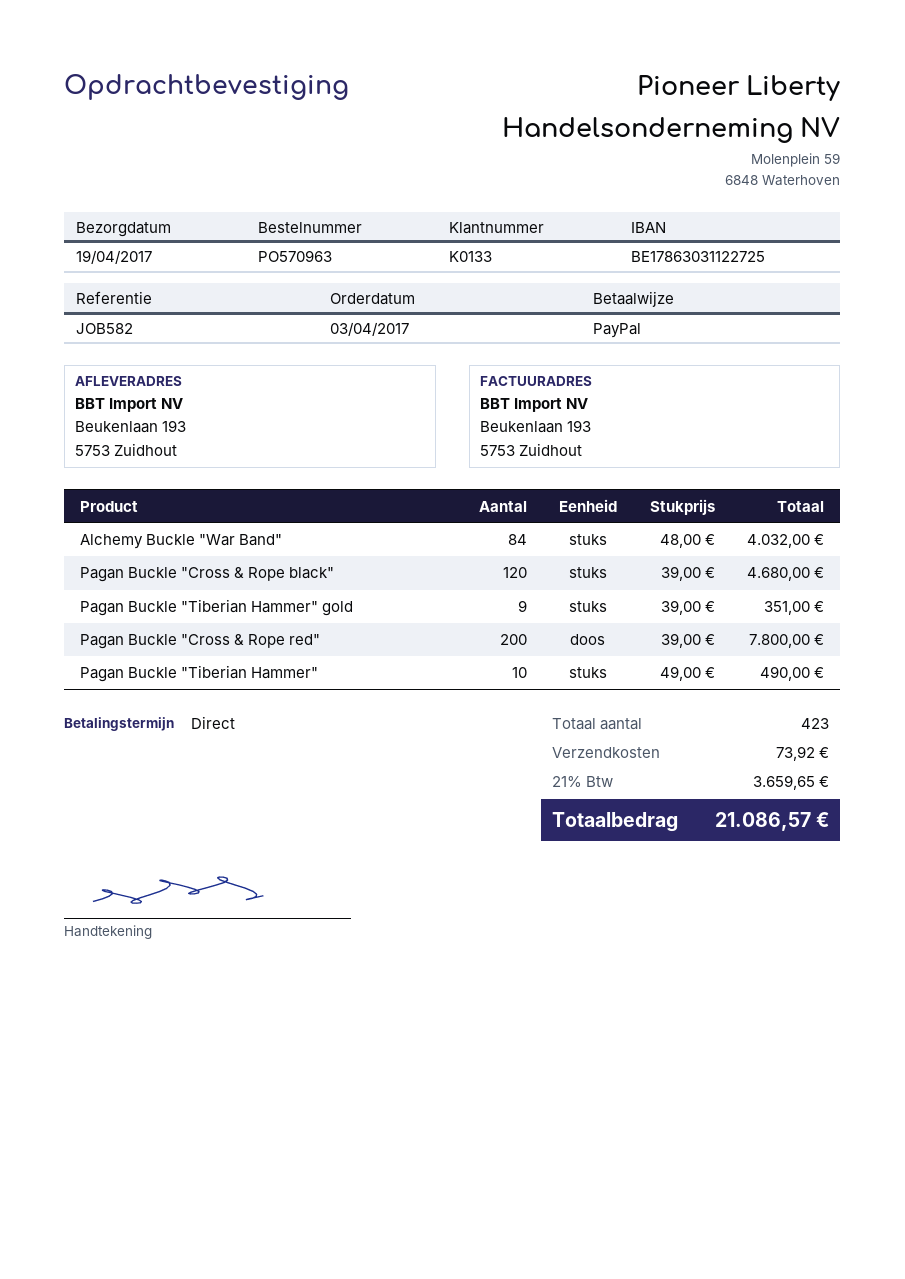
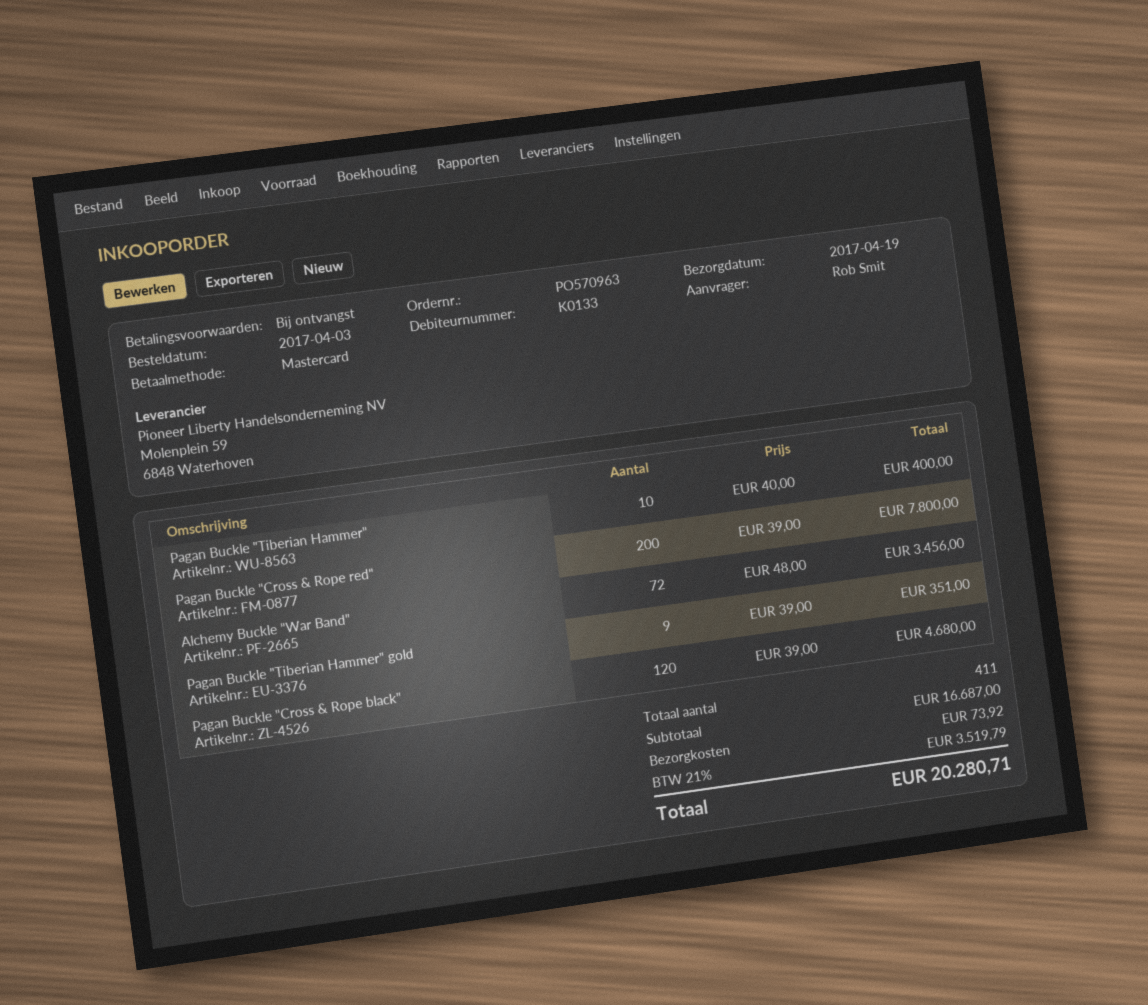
payment method: PayPal -> Mastercard
Alchemy Buckle "War Band": 84 x 48.00 = 4032.00 -> 72 x 48.00 = 3456.00
Pagan Buckle "Tiberian Hammer": 10 x 49.00 = 490.00 -> 10 x 40.00 = 400.00
total quantity: 423 -> 411
tax: 21% = 3659.65 -> 21% = 3519.79
total: 21086.57 -> 20280.71

